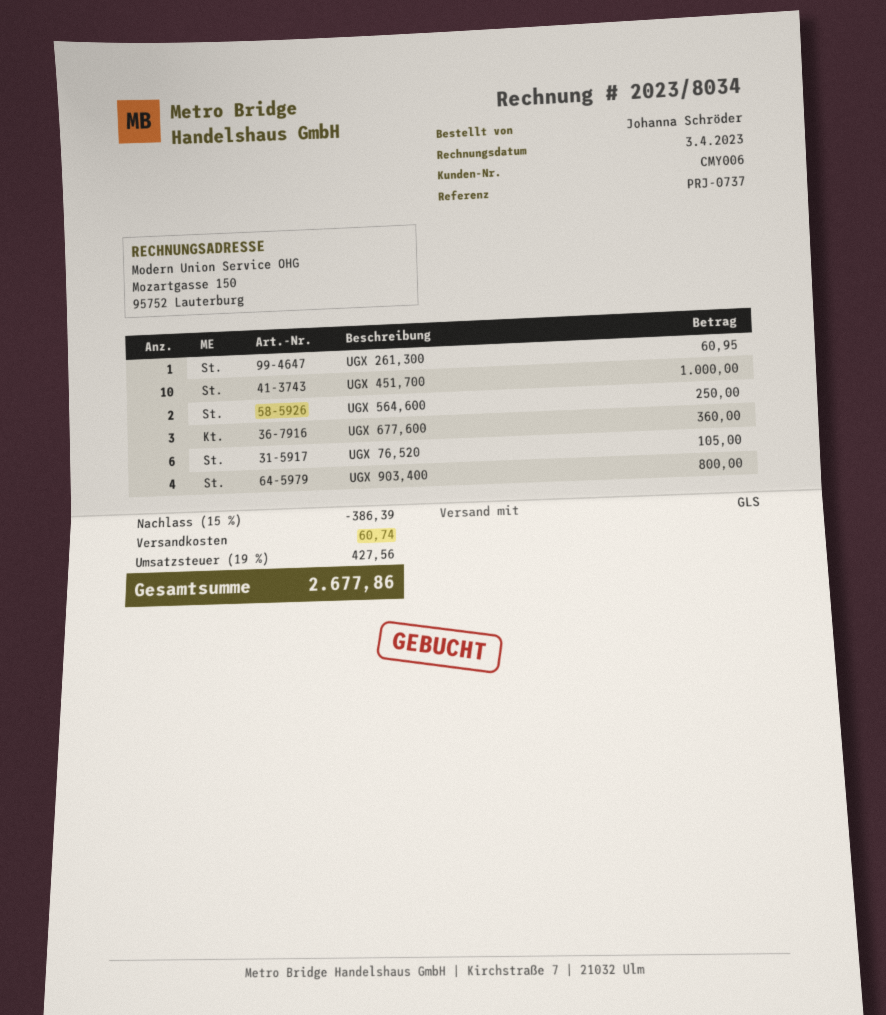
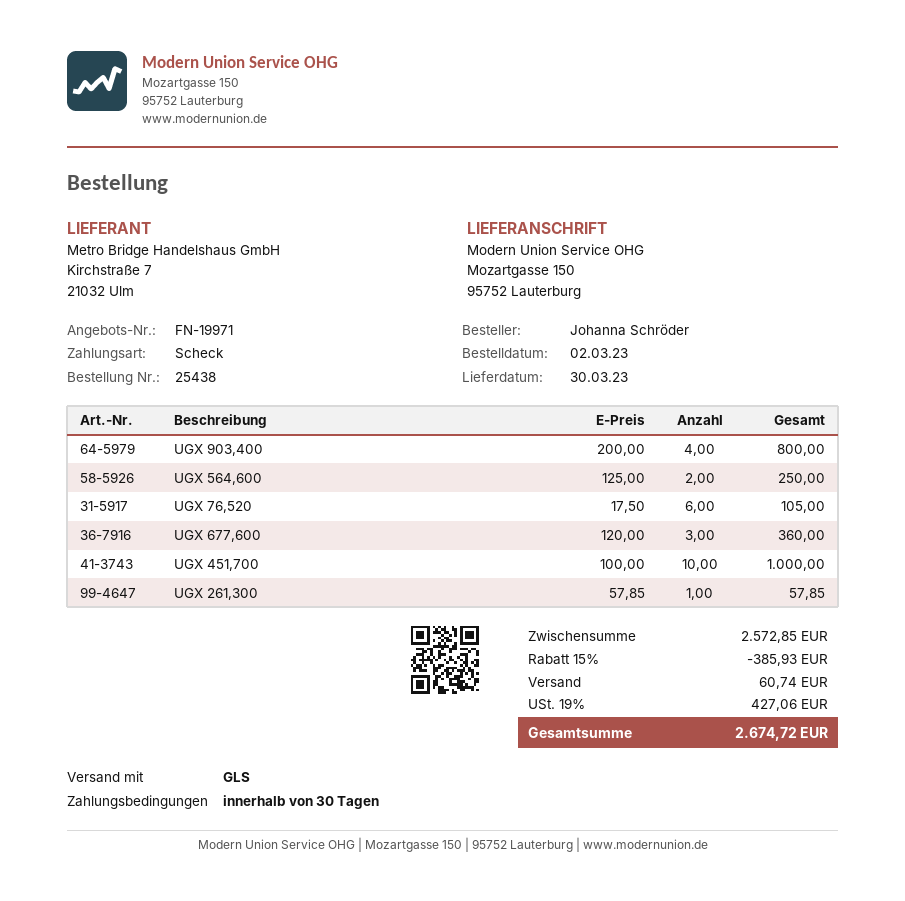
UGX 261,300: 1 for 60.95 -> 1 for 57.85
discount: 15% = 386.39 -> 15% = 385.93
tax: 19% = 427.56 -> 19% = 427.06
total: 2677.86 -> 2674.72

